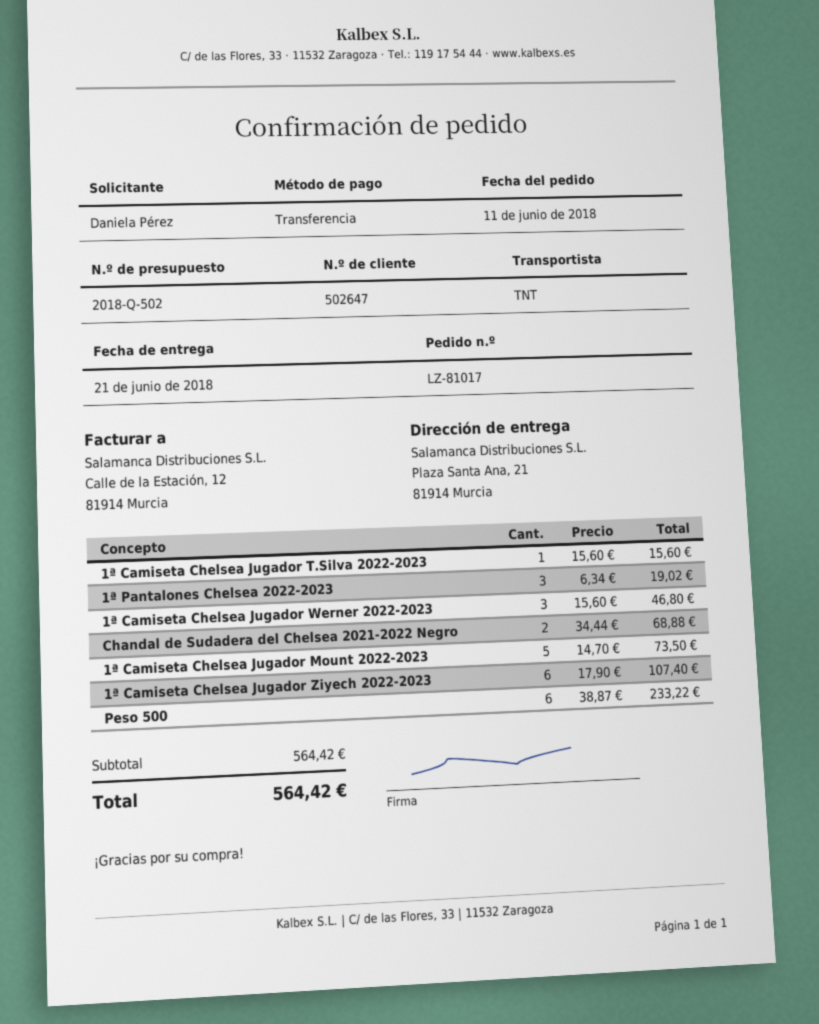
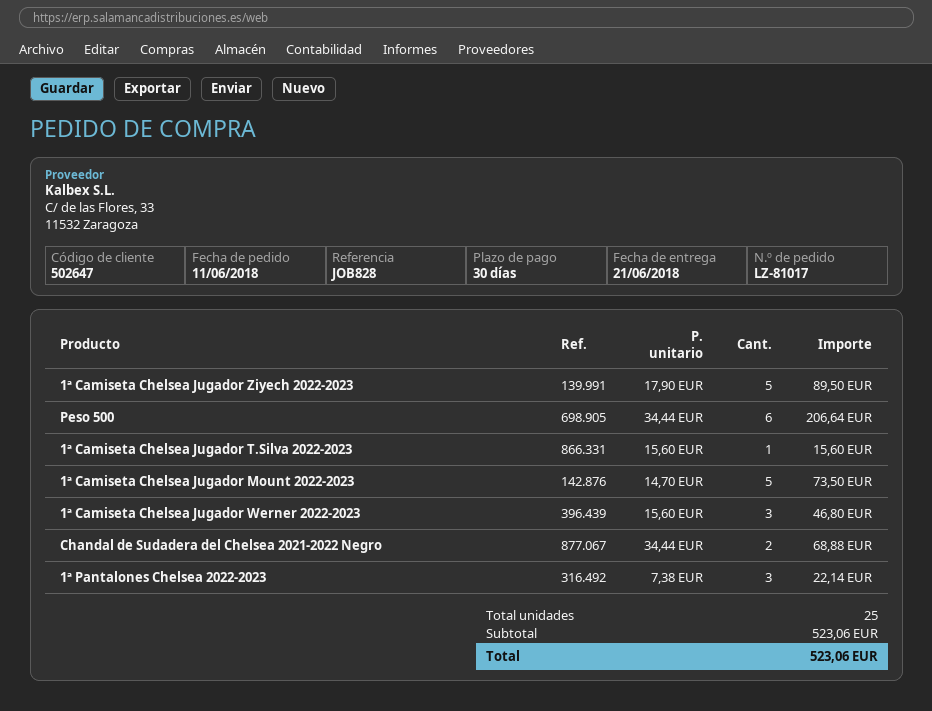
1ª Pantalones Chelsea 2022-2023: 3 x 6.34 = 19.02 -> 3 x 7.38 = 22.14
1ª Camiseta Chelsea Jugador Ziyech 2022-2023: 6 x 17.90 = 107.40 -> 5 x 17.90 = 89.50
Peso 500: 6 x 38.87 = 233.22 -> 6 x 34.44 = 206.64
subtotal: 564.42 -> 523.06
total: 564.42 -> 523.06

